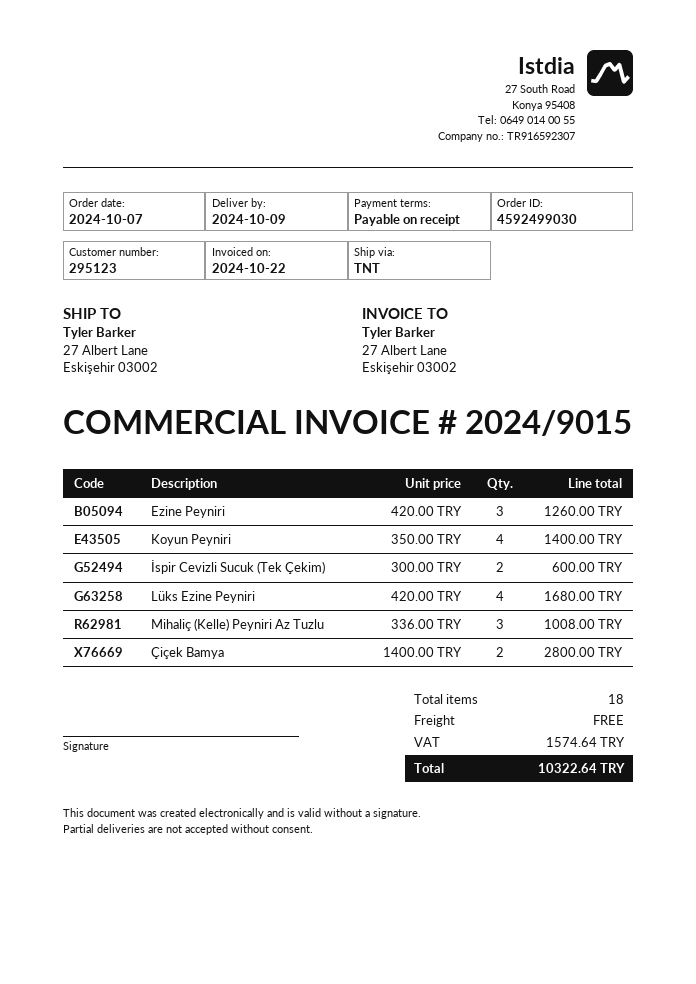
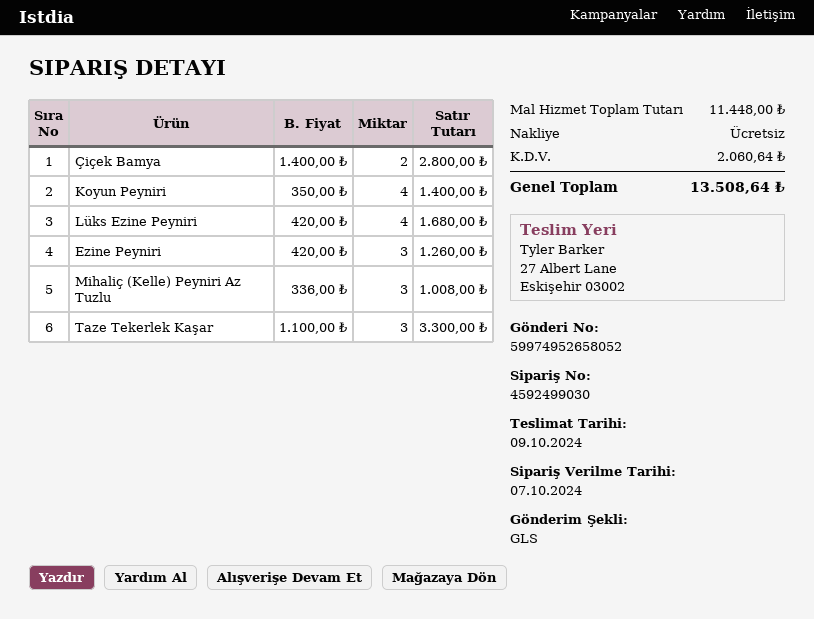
shipping method: TNT -> GLS
İspir Cevizli Sucuk (Tek Çekim): 2 x 300.00 = 600.00 -> none
Taze Tekerlek Kaşar: none -> 3 x 1100.00 = 3300.00
tax: 1574.64 -> 2060.64
total: 10322.64 -> 13508.64

